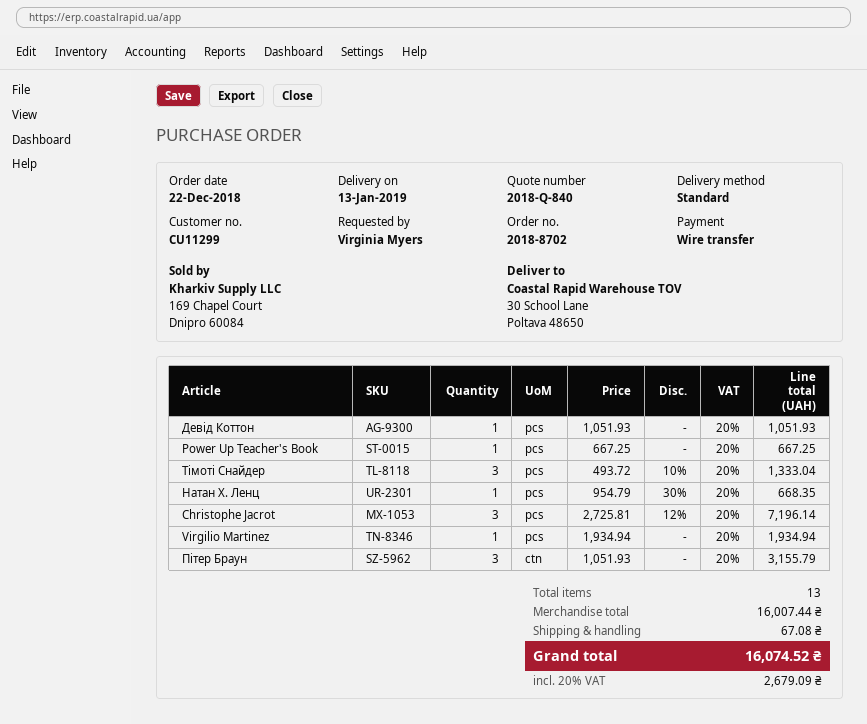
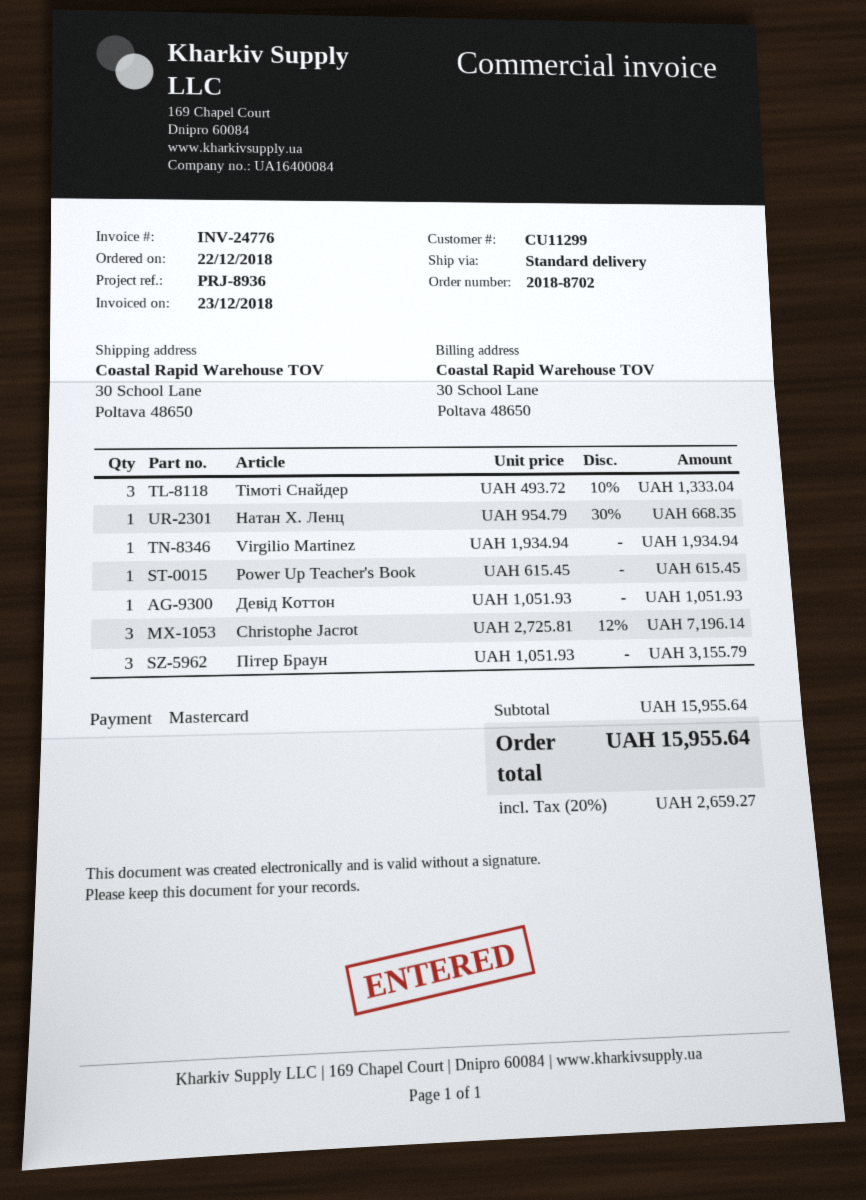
payment method: bank transfer -> Mastercard
Power Up Teacher's Book: 1 x 667.25 = 667.25 -> 1 x 615.45 = 615.45
subtotal: 16007.44 -> 15955.64
shipping: 67.08 -> none
tax: 20% = 2679.09 -> 20% = 2659.27
total: 16074.52 -> 15955.64

